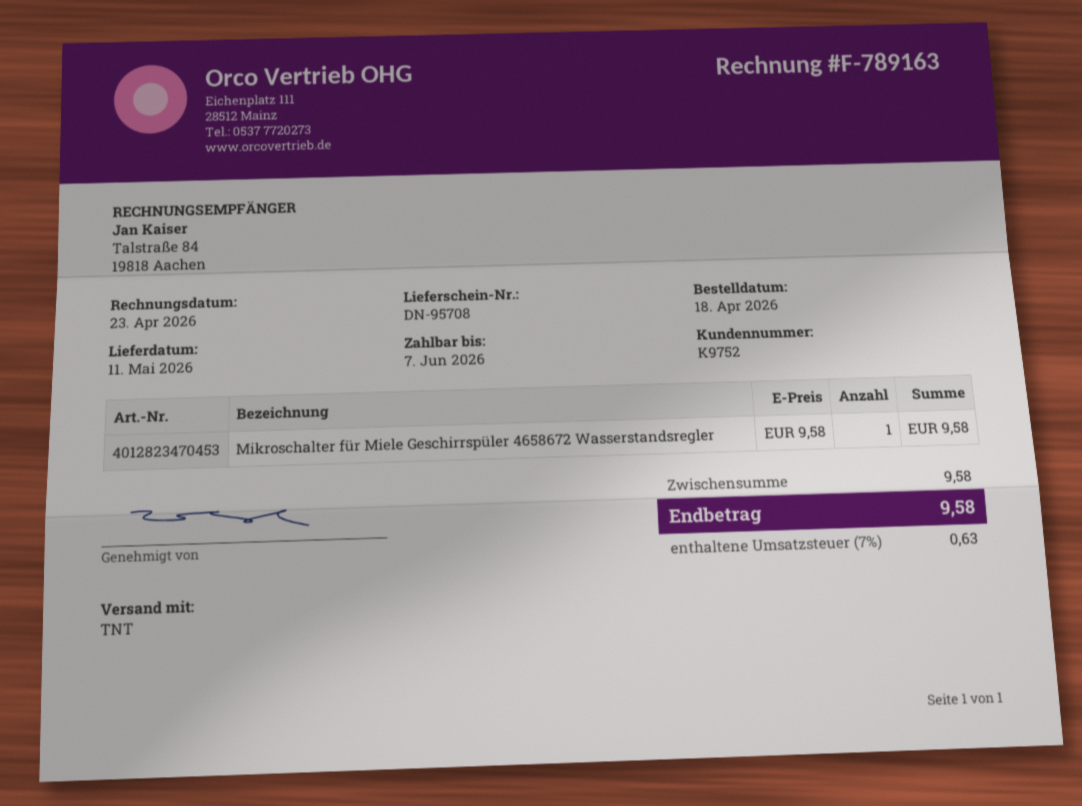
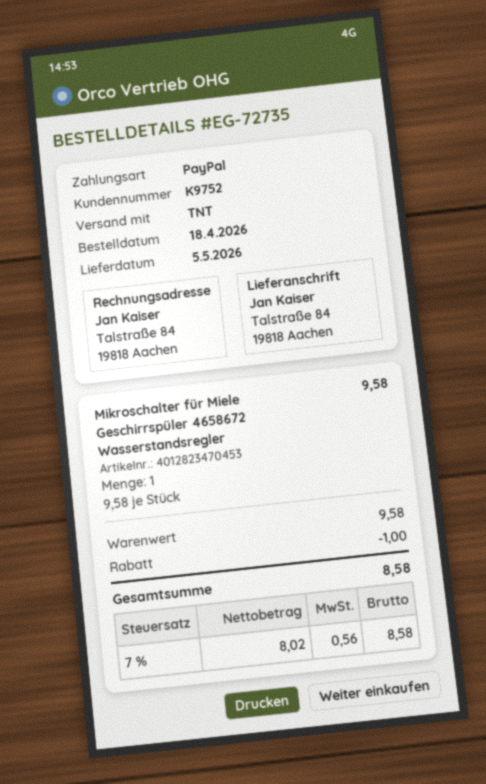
delivery date: 2026-05-11 -> 2026-05-05
discount: none -> 1.00
tax: 7% = 0.63 -> 7% = 0.56
total: 9.58 -> 8.58

